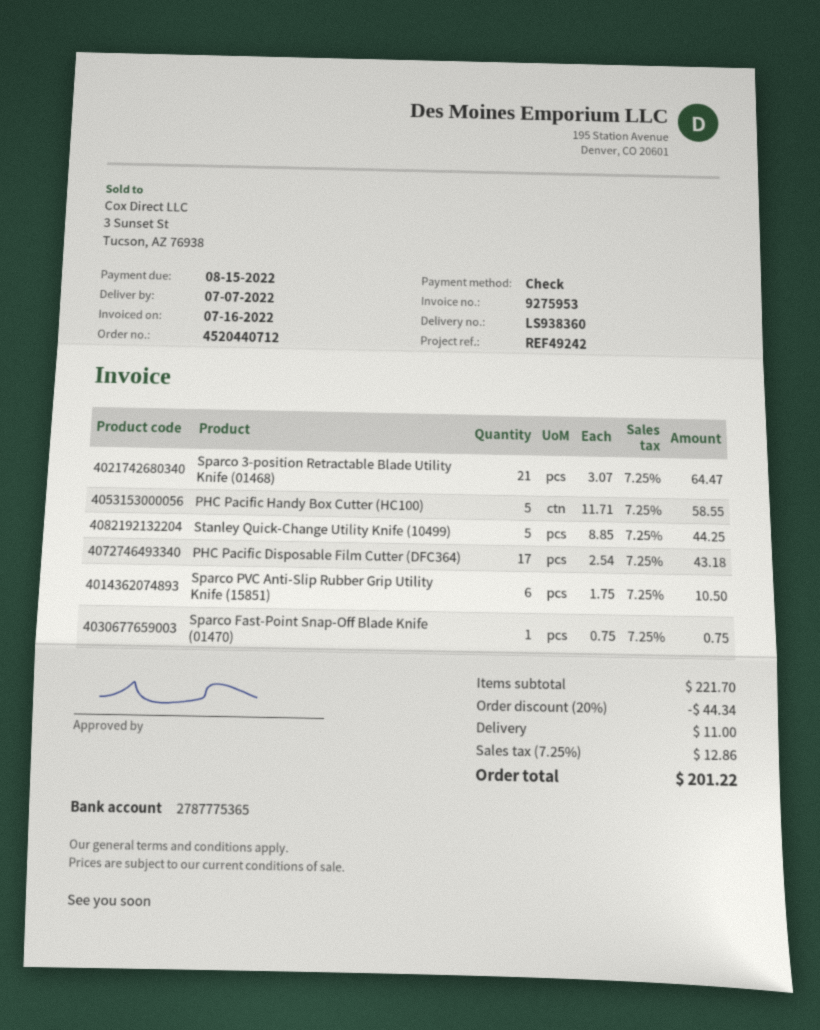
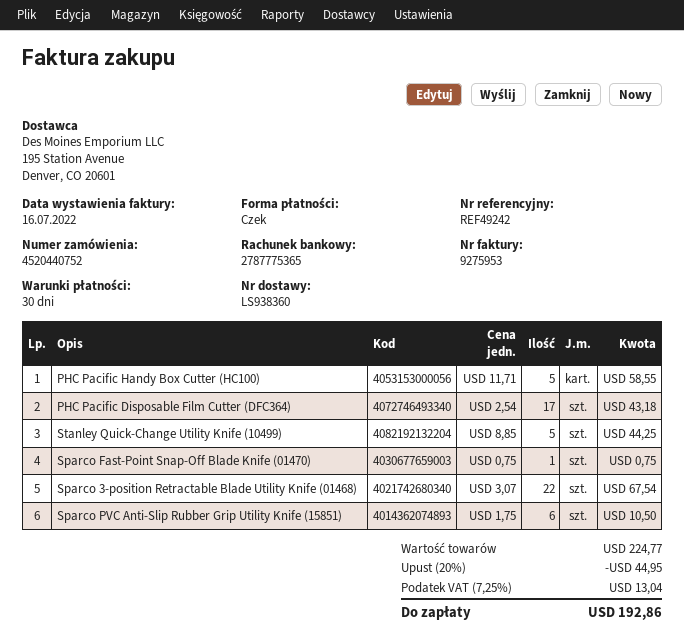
order number: 4520440712 -> 4520440752
Sparco 3-position Retractable Blade Utility Knife (01468): 21 x 3.07 = 64.47 -> 22 x 3.07 = 67.54
subtotal: 221.70 -> 224.77
discount: 20% = 44.34 -> 20% = 44.95
shipping: 11.00 -> none
tax: 7.25% = 12.86 -> 7.25% = 13.04
total: 201.22 -> 192.86

